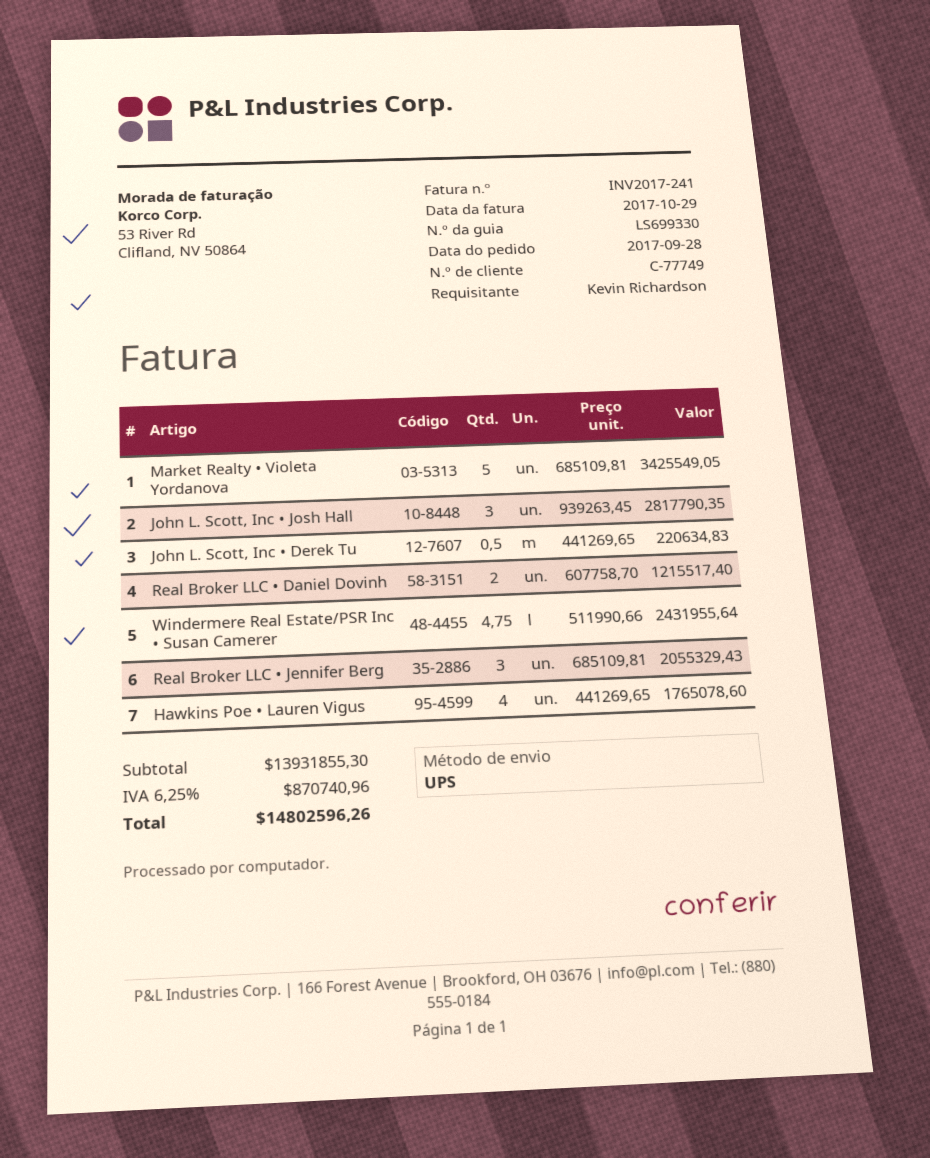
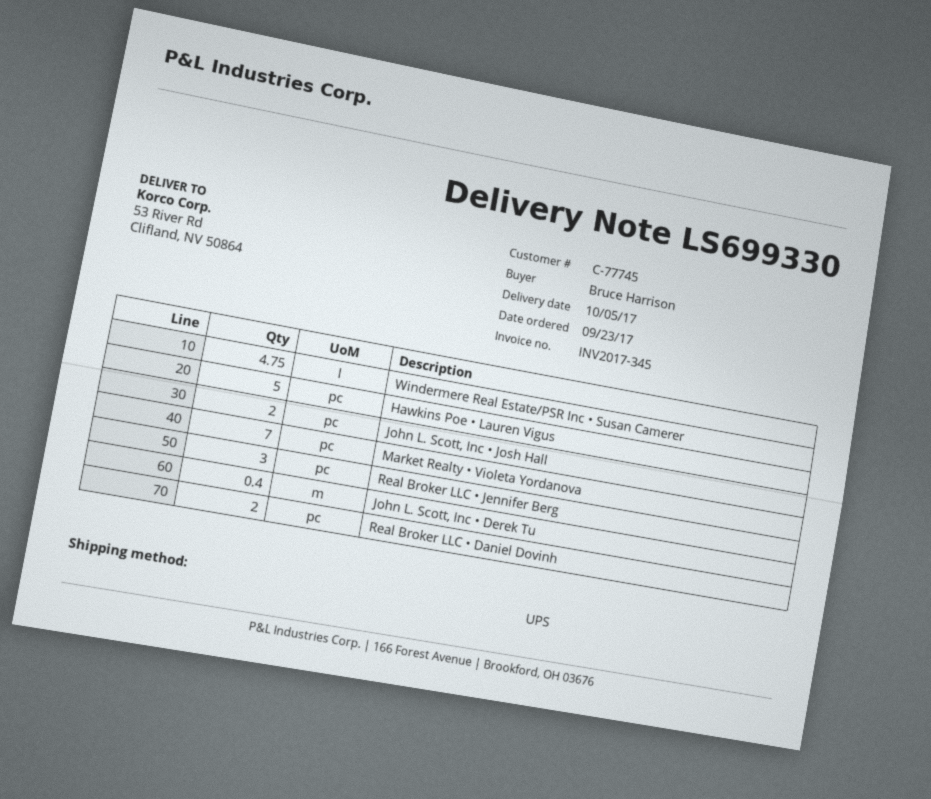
order date: 2017-09-28 -> 2017-09-23
invoice number: INV2017-241 -> INV2017-345
customer number: C-77749 -> C-77745
ordered by: Kevin Richardson -> Bruce Harrison
Market Realty • Violeta Yordanova: 5 -> 7
John L. Scott, Inc • Josh Hall: 3 -> 2
John L. Scott, Inc • Derek Tu: 0.5 -> 0.4
Hawkins Poe • Lauren Vigus: 4 -> 5

